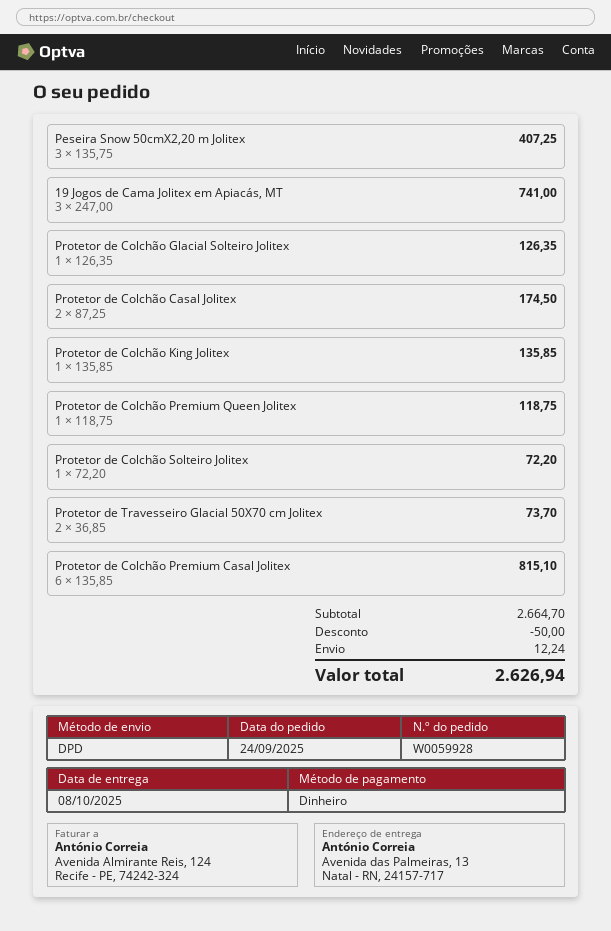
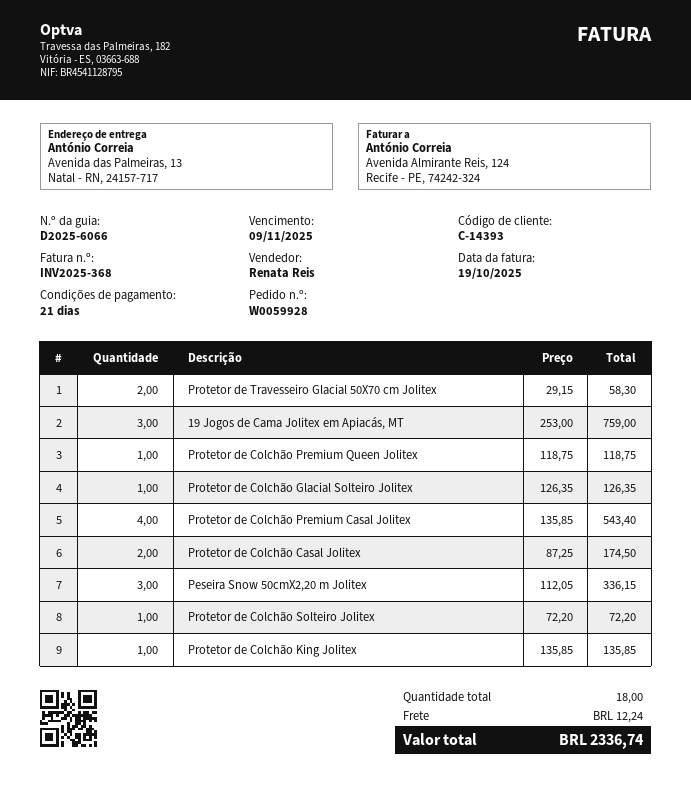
Peseira Snow 50cmX2,20 m Jolitex: 3 x 135.75 = 407.25 -> 3 x 112.05 = 336.15
19 Jogos de Cama Jolitex em Apiacás, MT: 3 x 247.00 = 741.00 -> 3 x 253.00 = 759.00
Protetor de Travesseiro Glacial 50X70 cm Jolitex: 2 x 36.85 = 73.70 -> 2 x 29.15 = 58.30
Protetor de Colchão Premium Casal Jolitex: 6 x 135.85 = 815.10 -> 4 x 135.85 = 543.40
discount: 50.00 -> none
total: 2626.94 -> 2336.74

